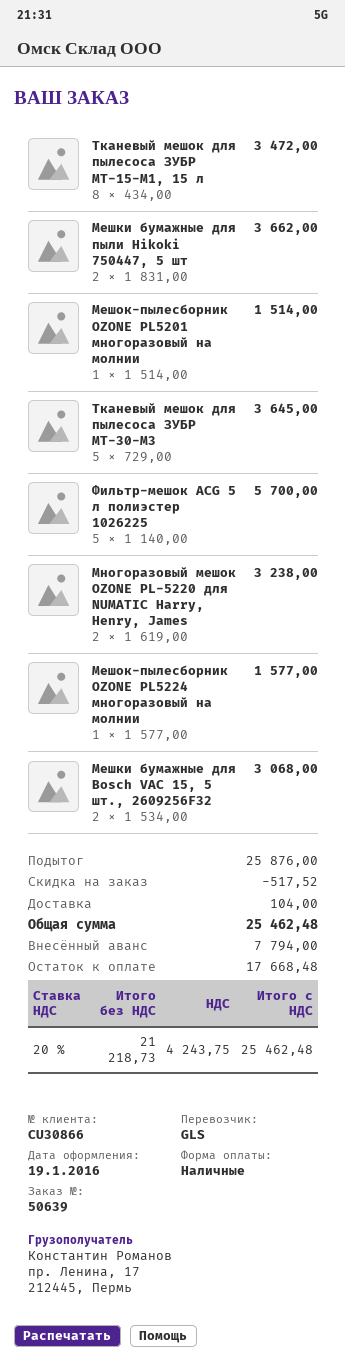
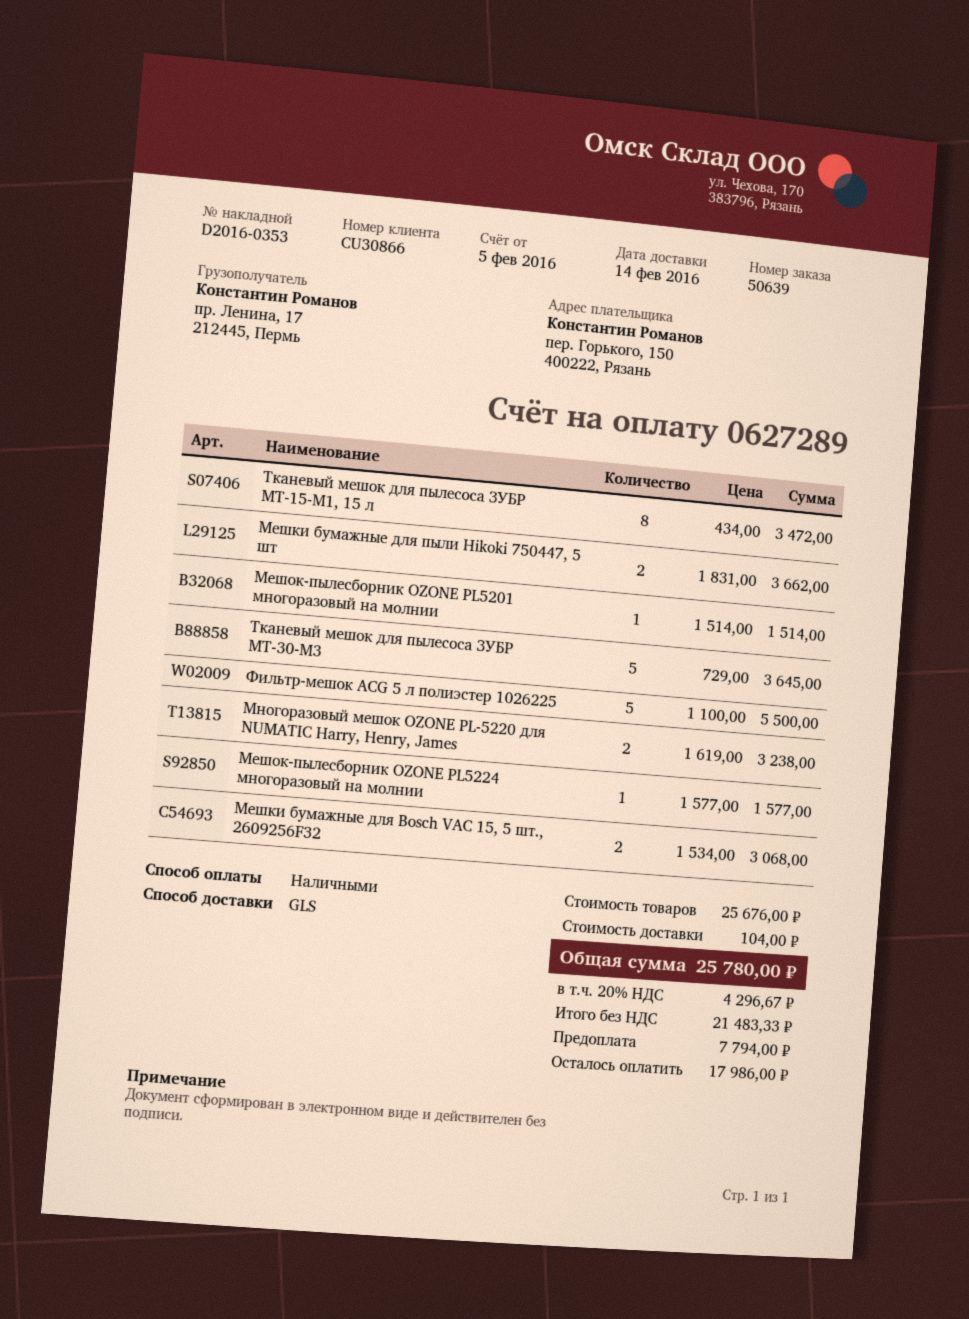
Фильтр-мешок ACG 5 л полиэстер 1026225: 5 x 1140.00 = 5700.00 -> 5 x 1100.00 = 5500.00
subtotal: 25876.00 -> 25676.00
discount: 517.52 -> none
net: 21218.73 -> 21483.33
tax: 20% = 4243.75 -> 20% = 4296.67
total: 25462.48 -> 25780.00
balance: 17668.48 -> 17986.00

